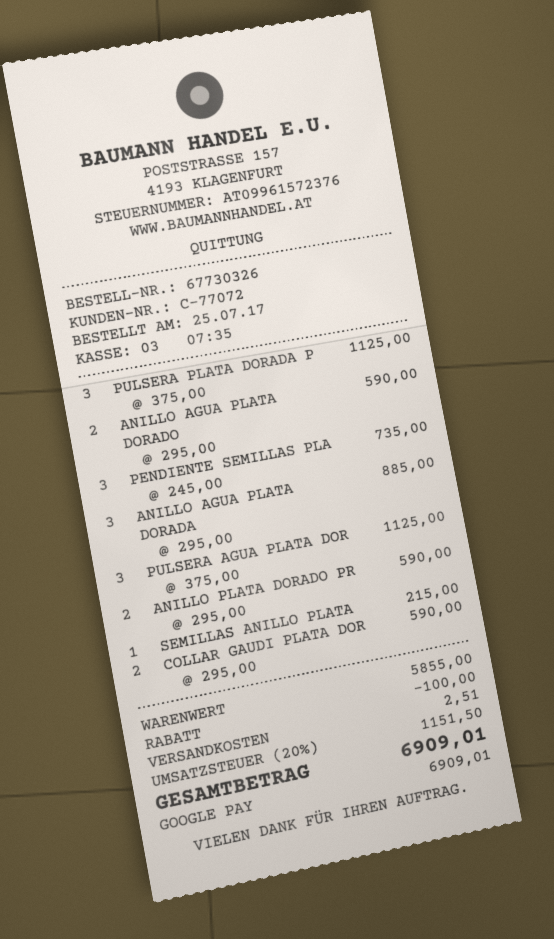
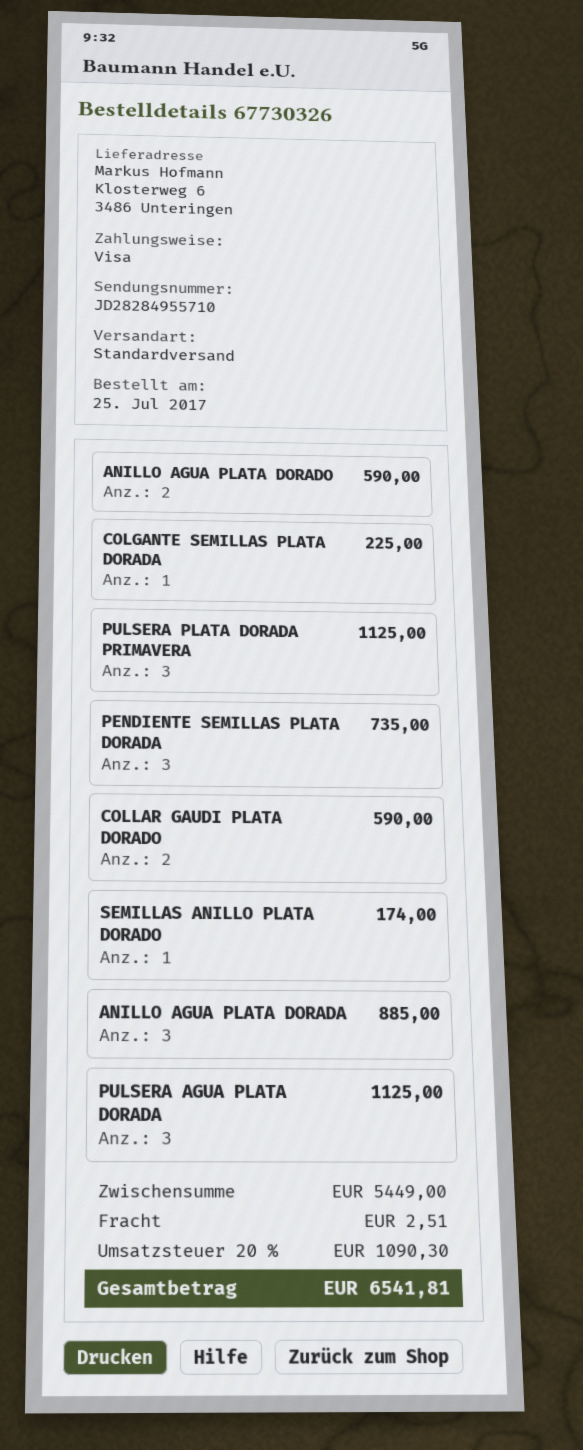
payment method: Google Pay -> Visa
ANILLO PLATA DORADO PR: 2 for 590.00 -> none
SEMILLAS ANILLO PLATA: 1 for 215.00 -> 1 for 174.00
COLGANTE SEMILLAS PLATA DORADA: none -> 1 for 225.00
subtotal: 5855.00 -> 5449.00
discount: 100.00 -> none
tax: 20% = 1151.50 -> 20% = 1090.30
total: 6909.01 -> 6541.81

